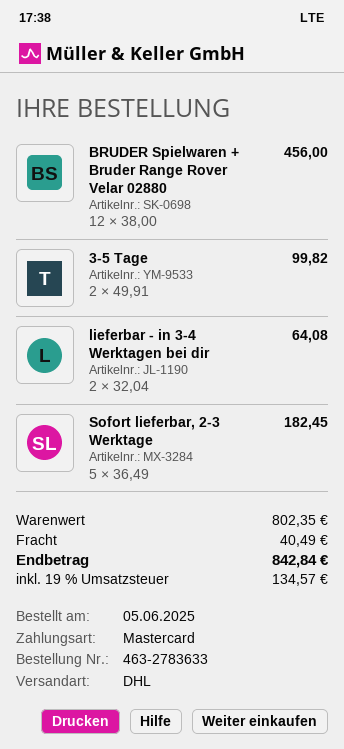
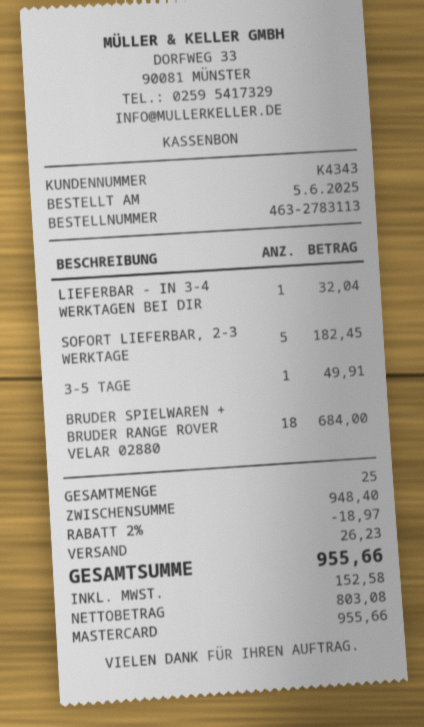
order number: 463-2783633 -> 463-2783113
BRUDER Spielwaren + Bruder Range Rover Velar 02880: 12 for 456.00 -> 18 for 684.00
3-5 Tage: 2 for 99.82 -> 1 for 49.91
lieferbar - in 3-4 Werktagen bei dir: 2 for 64.08 -> 1 for 32.04
subtotal: 802.35 -> 948.40
discount: none -> 2% = 18.97
shipping: 40.49 -> 26.23
tax: 134.57 -> 152.58
total: 842.84 -> 955.66

